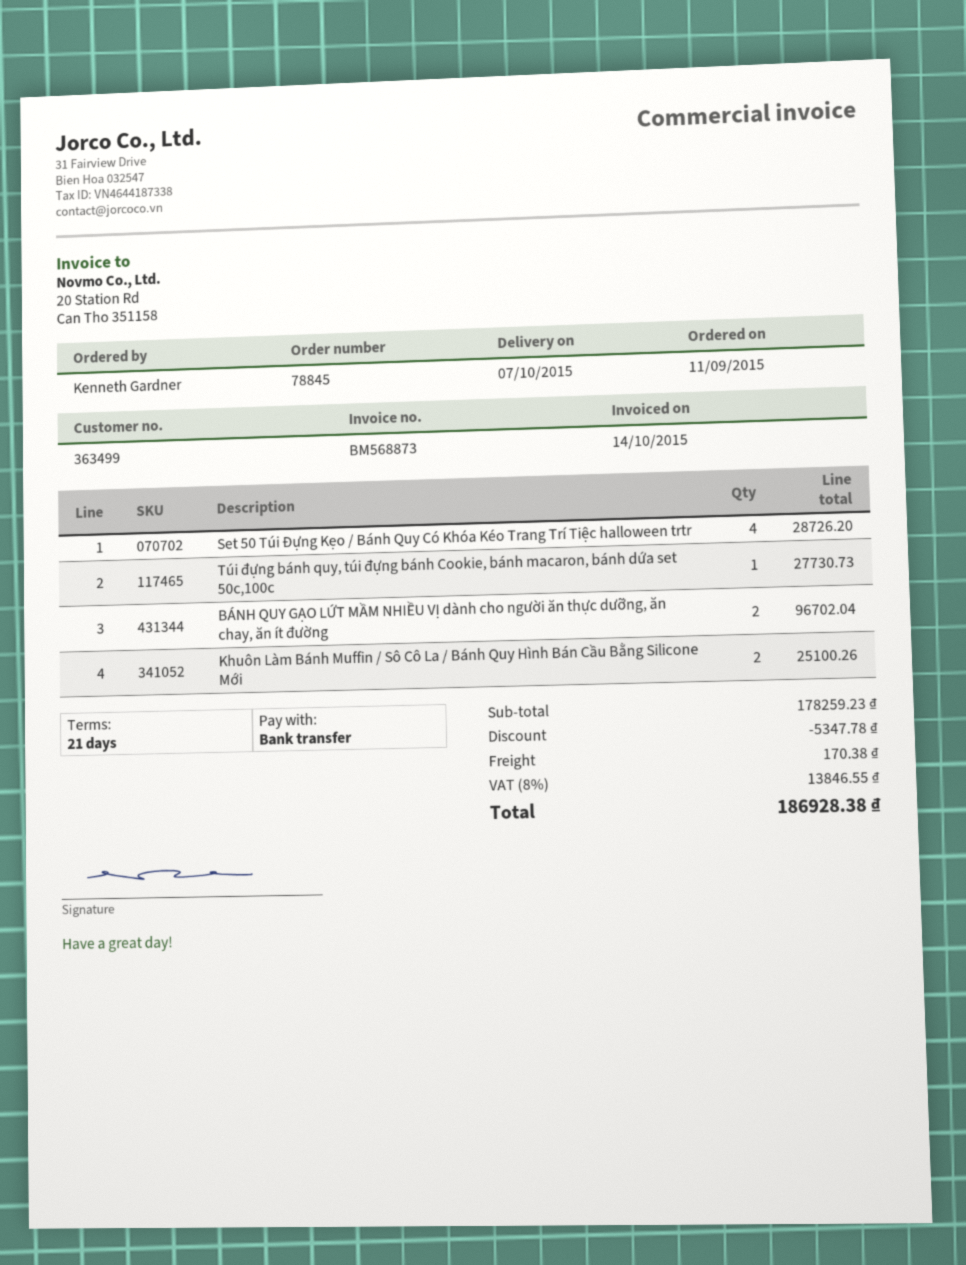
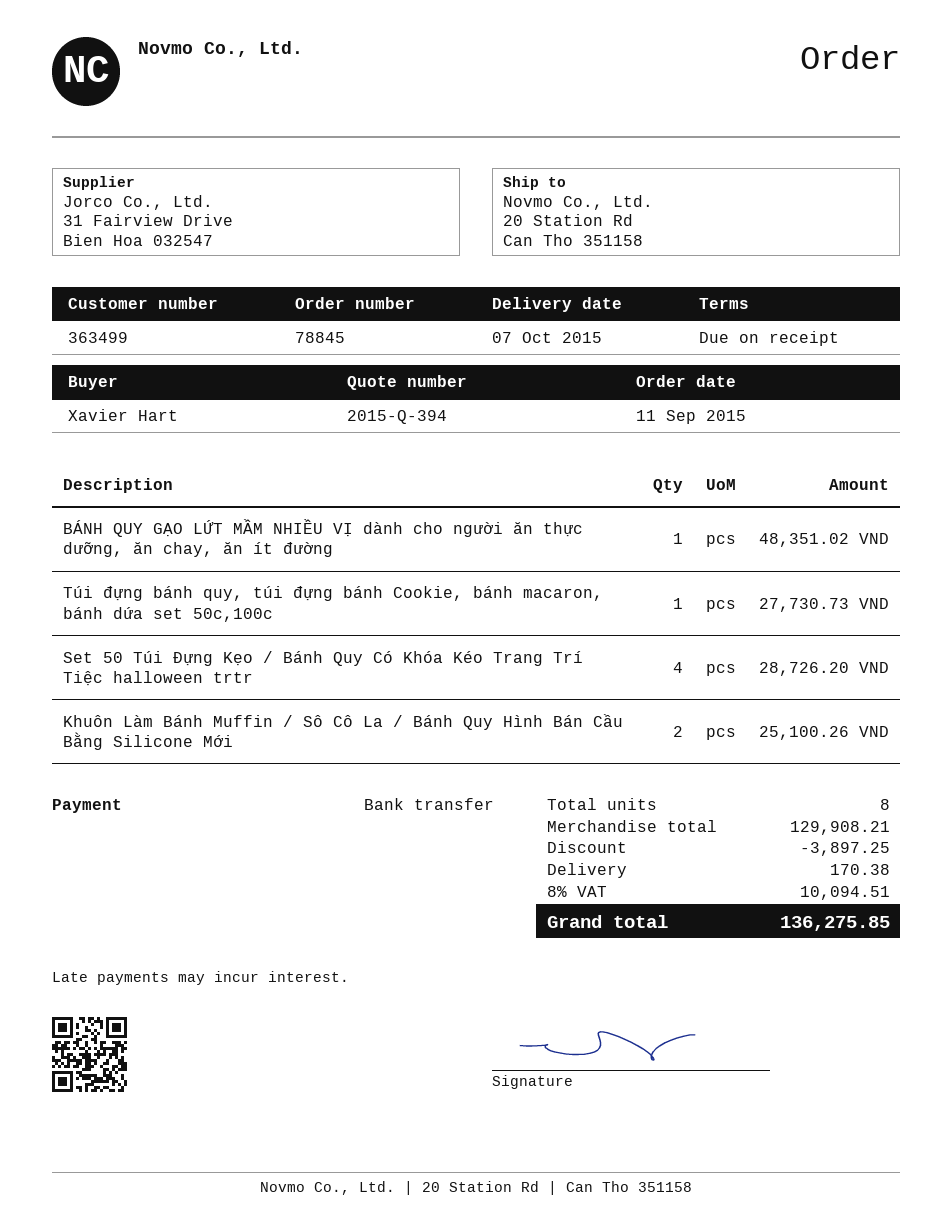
payment terms: 21 days -> on receipt
ordered by: Kenneth Gardner -> Xavier Hart
BÁNH QUY GẠO LỨT MẦM NHIỀU VỊ dành cho người ăn thực dưỡng, ăn chay, ăn ít đường: 2 for 96702.04 -> 1 for 48351.02
subtotal: 178259.23 -> 129908.21
discount: 5347.78 -> 3897.25
tax: 8% = 13846.55 -> 8% = 10094.51
total: 186928.38 -> 136275.85

